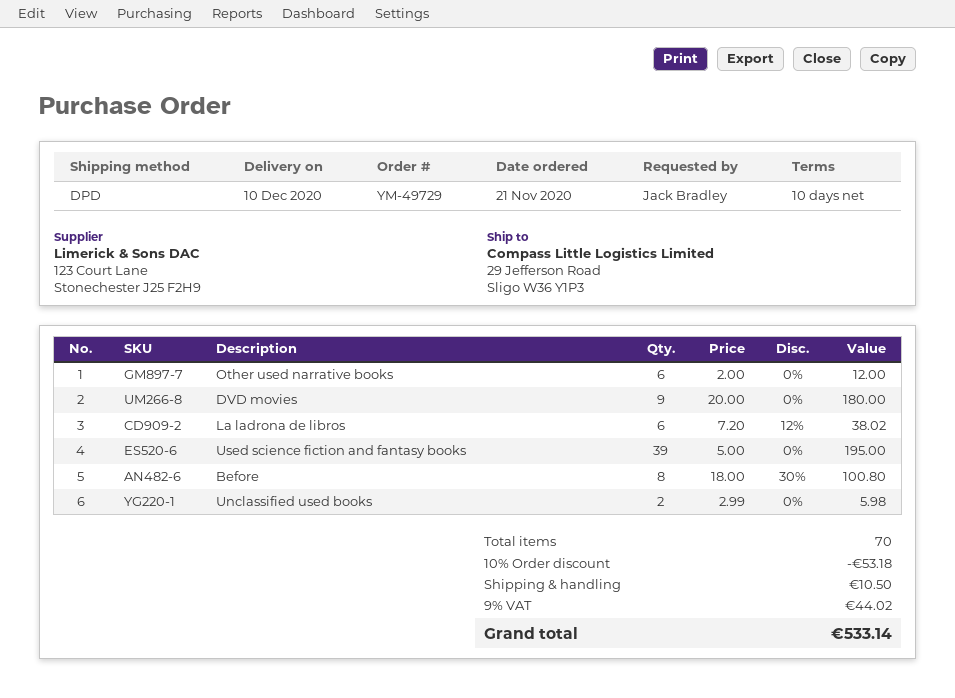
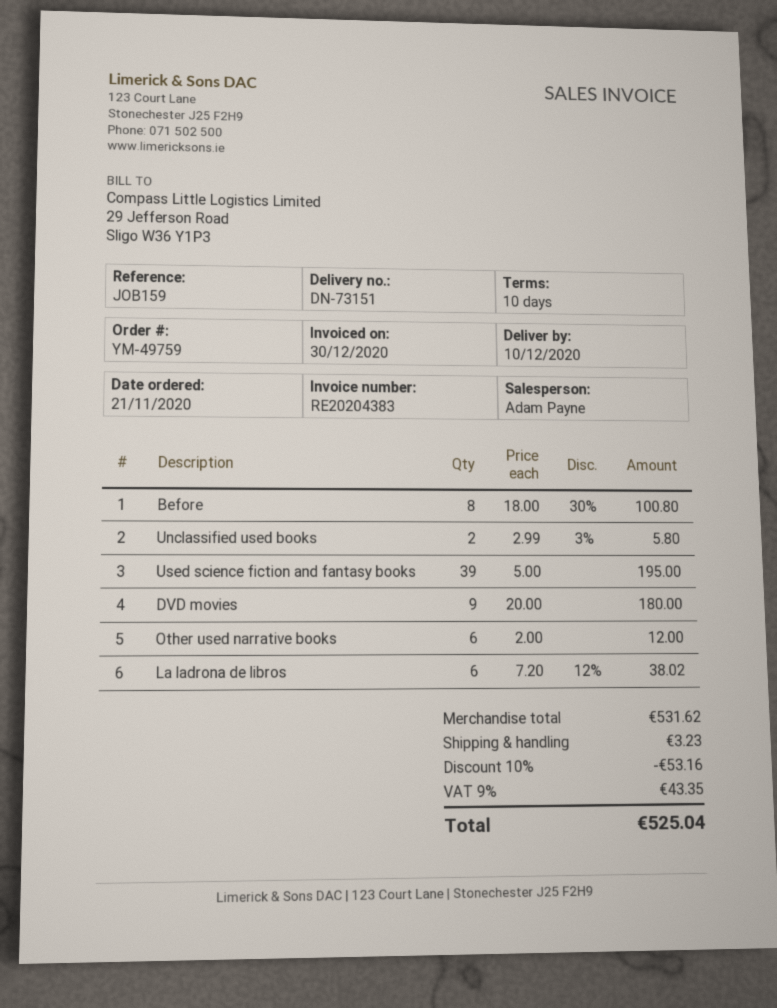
order number: YM-49729 -> YM-49759
Unclassified used books: 2 x 2.99 = 5.98 -> 2 x 2.99 - 3% = 5.80
discount: 10% = 53.18 -> 10% = 53.16
shipping: 10.50 -> 3.23
tax: 9% = 44.02 -> 9% = 43.35
total: 533.14 -> 525.04

